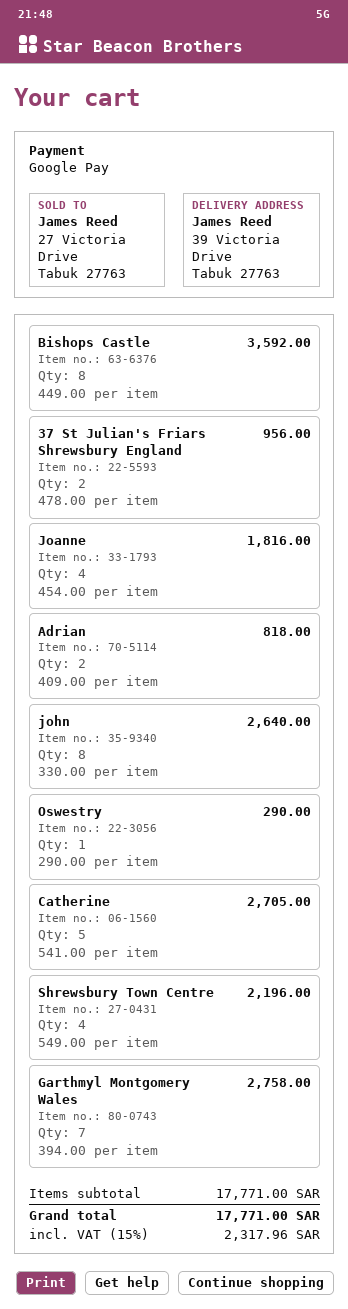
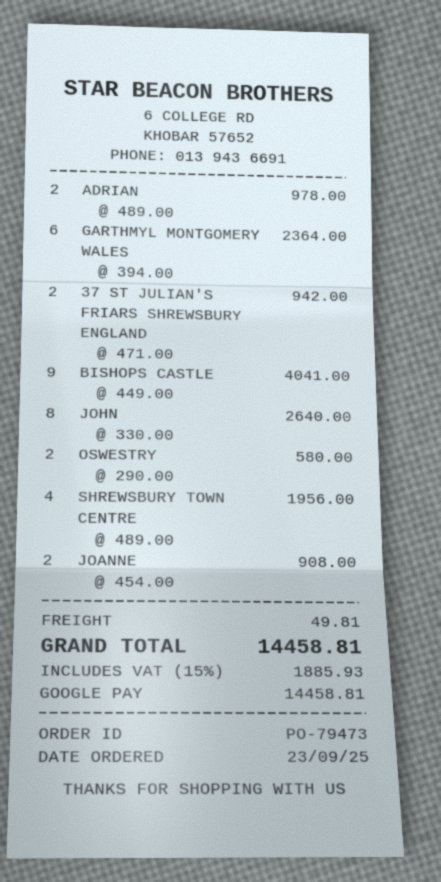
Bishops Castle: 8 x 449.00 = 3592.00 -> 9 x 449.00 = 4041.00
37 St Julian's Friars Shrewsbury England: 2 x 478.00 = 956.00 -> 2 x 471.00 = 942.00
Joanne: 4 x 454.00 = 1816.00 -> 2 x 454.00 = 908.00
Adrian: 2 x 409.00 = 818.00 -> 2 x 489.00 = 978.00
Oswestry: 1 x 290.00 = 290.00 -> 2 x 290.00 = 580.00
Catherine: 5 x 541.00 = 2705.00 -> none
Shrewsbury Town Centre: 4 x 549.00 = 2196.00 -> 4 x 489.00 = 1956.00
Garthmyl Montgomery Wales: 7 x 394.00 = 2758.00 -> 6 x 394.00 = 2364.00
shipping: none -> 49.81
tax: 15% = 2317.96 -> 15% = 1885.93
total: 17771.00 -> 14458.81

